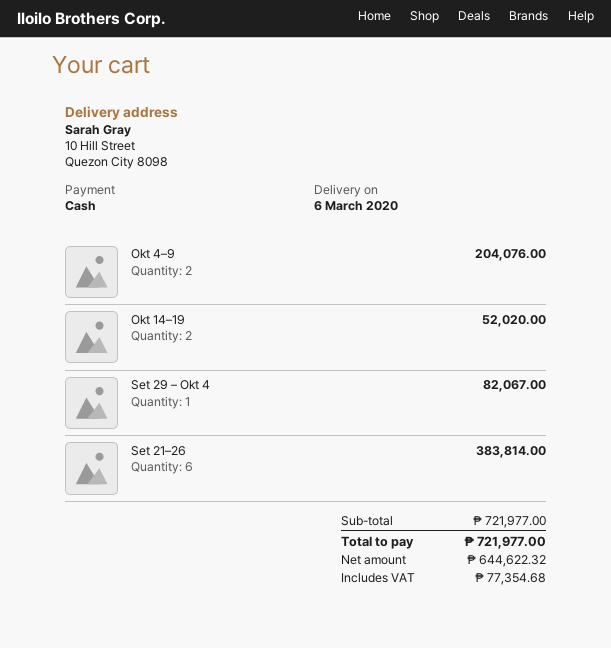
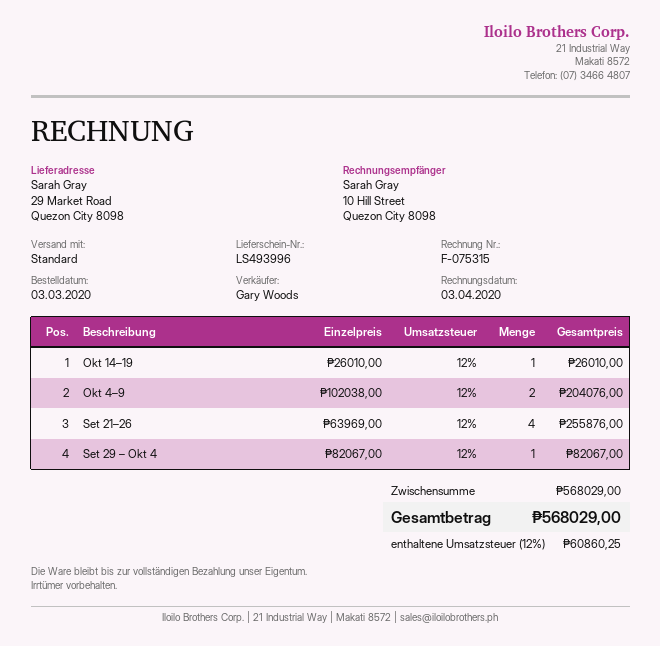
ship to: 10 Hill Street, Quezon City 8098 -> 29 Market Road, Quezon City 8098
Okt 14–19: 2 for 52020.00 -> 1 for 26010.00
Set 21–26: 6 for 383814.00 -> 4 for 255876.00
subtotal: 721977.00 -> 568029.00
tax: 77354.68 -> 60860.25
total: 721977.00 -> 568029.00

